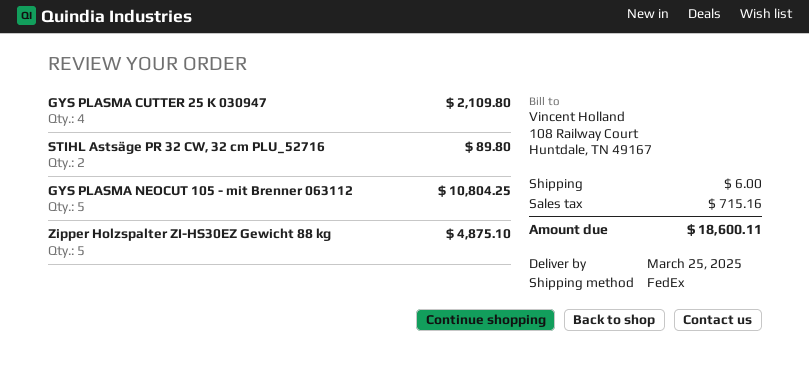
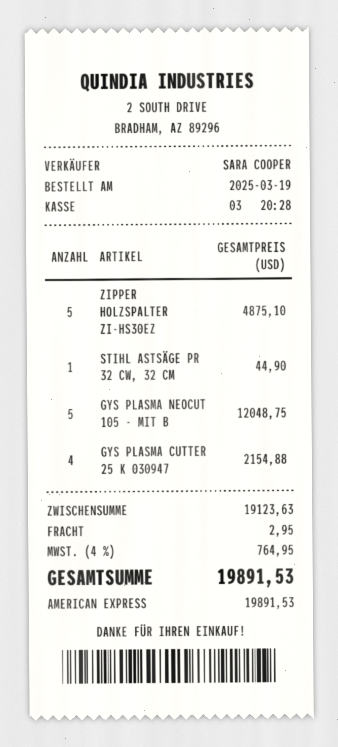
GYS PLASMA CUTTER 25 K 030947: 4 for 2109.80 -> 4 for 2154.88
STIHL Astsäge PR 32 CW, 32 cm PLU_52716: 2 for 89.80 -> 1 for 44.90
GYS PLASMA NEOCUT 105 - mit Brenner 063112: 5 for 10804.25 -> 5 for 12048.75
shipping: 6.00 -> 2.95
tax: 715.16 -> 764.95
total: 18600.11 -> 19891.53

